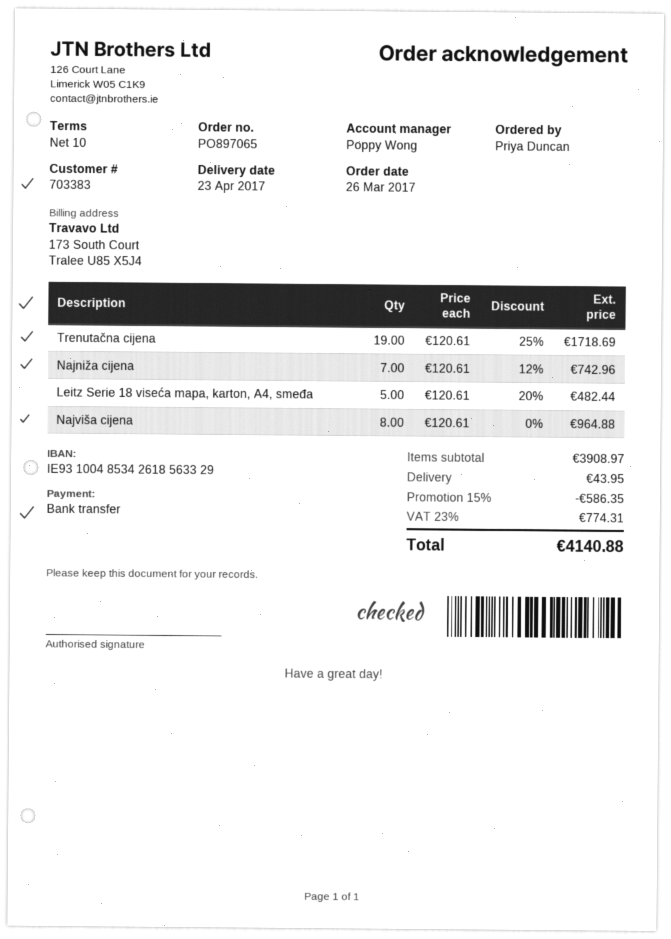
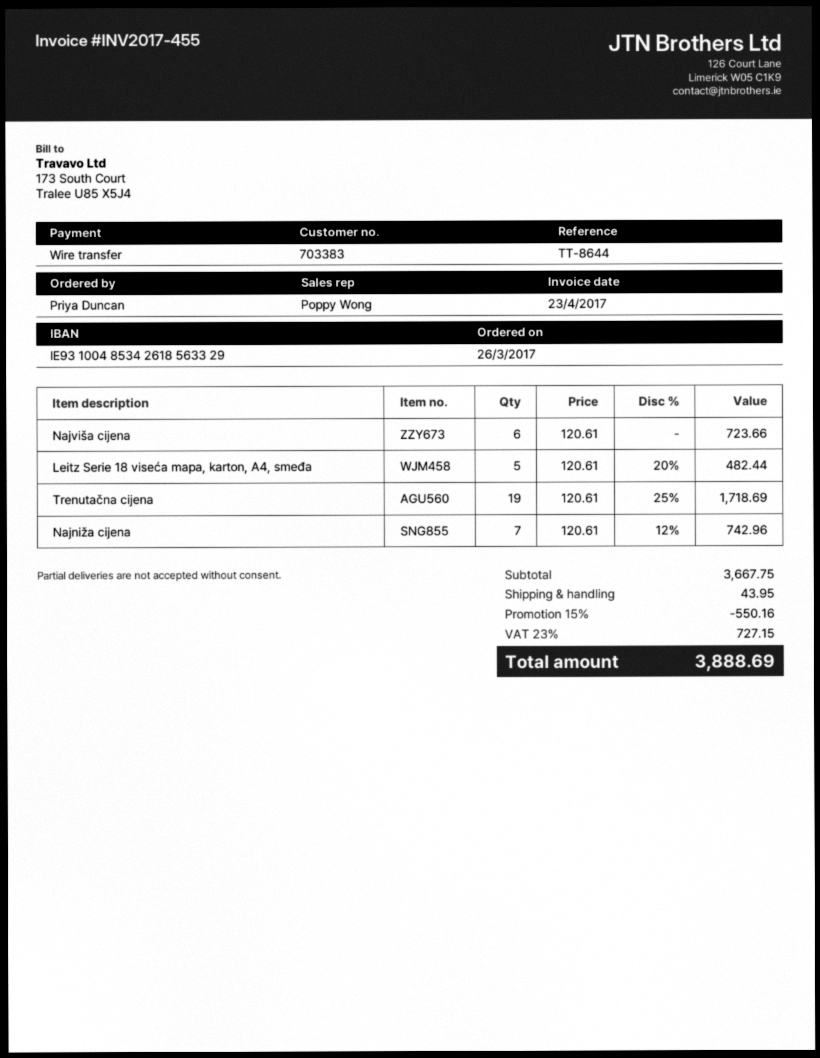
Najviša cijena: 8 x 120.61 = 964.88 -> 6 x 120.61 = 723.66
subtotal: 3908.97 -> 3667.75
discount: 15% = 586.35 -> 15% = 550.16
tax: 23% = 774.31 -> 23% = 727.15
total: 4140.88 -> 3888.69

